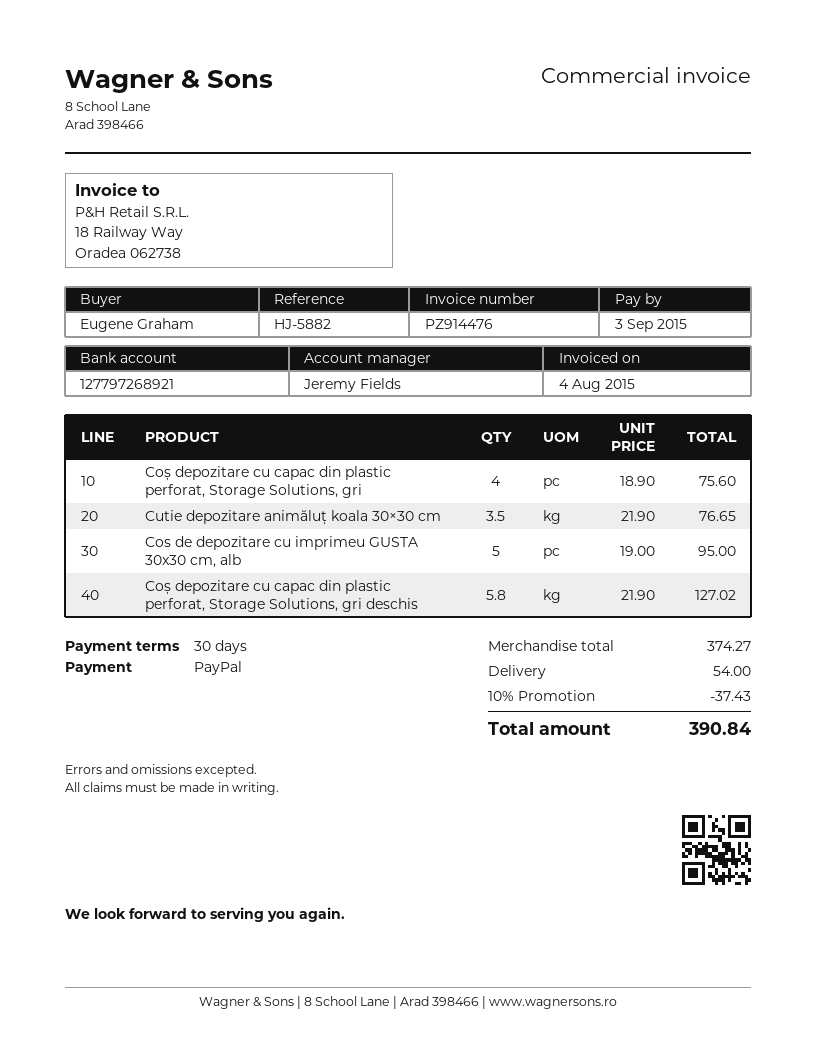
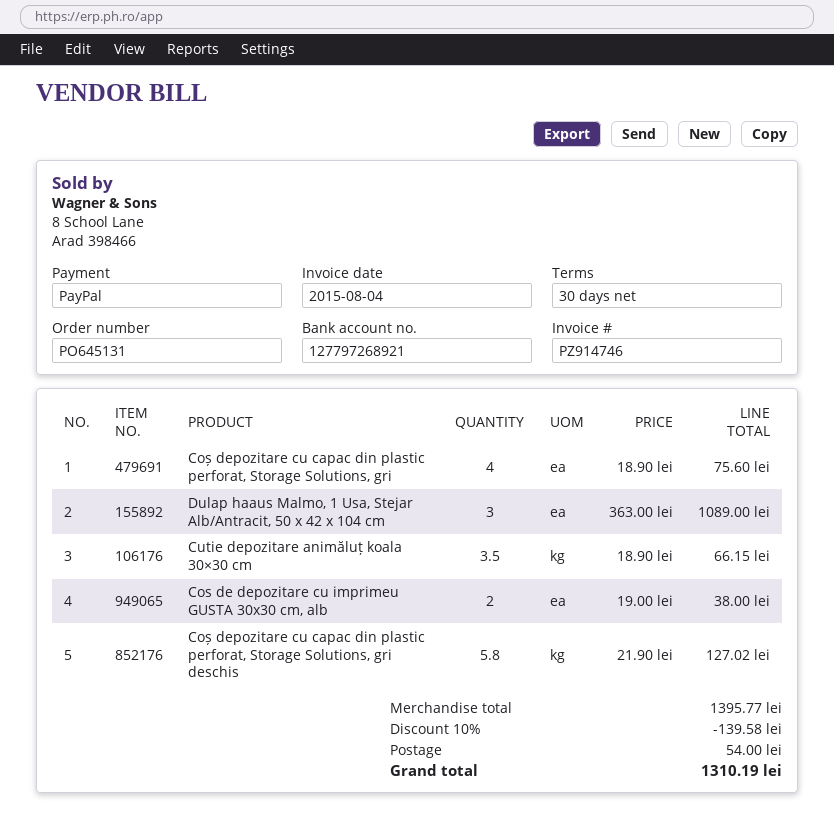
invoice number: PZ914476 -> PZ914746
Cutie depozitare animăluț koala 30×30 cm: 3.5 x 21.90 = 76.65 -> 3.5 x 18.90 = 66.15
Cos de depozitare cu imprimeu GUSTA 30x30 cm, alb: 5 x 19.00 = 95.00 -> 2 x 19.00 = 38.00
Dulap haaus Malmo, 1 Usa, Stejar Alb/Antracit, 50 x 42 x 104 cm: none -> 3 x 363.00 = 1089.00
subtotal: 374.27 -> 1395.77
discount: 10% = 37.43 -> 10% = 139.58
total: 390.84 -> 1310.19

